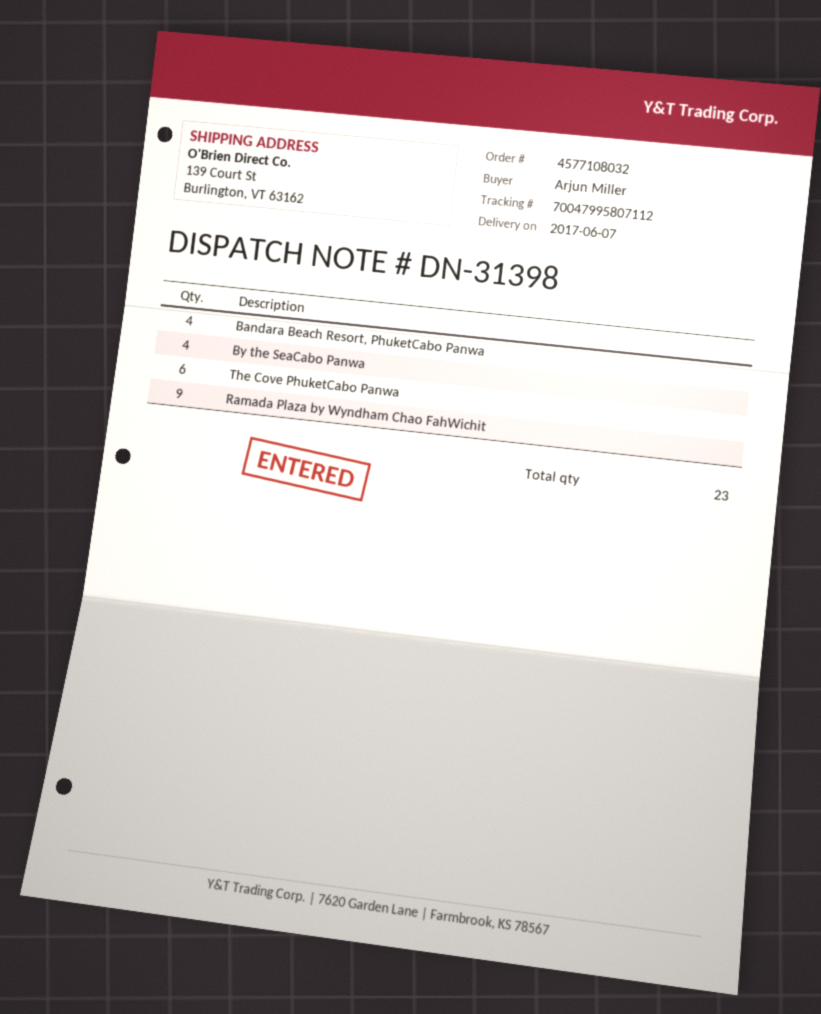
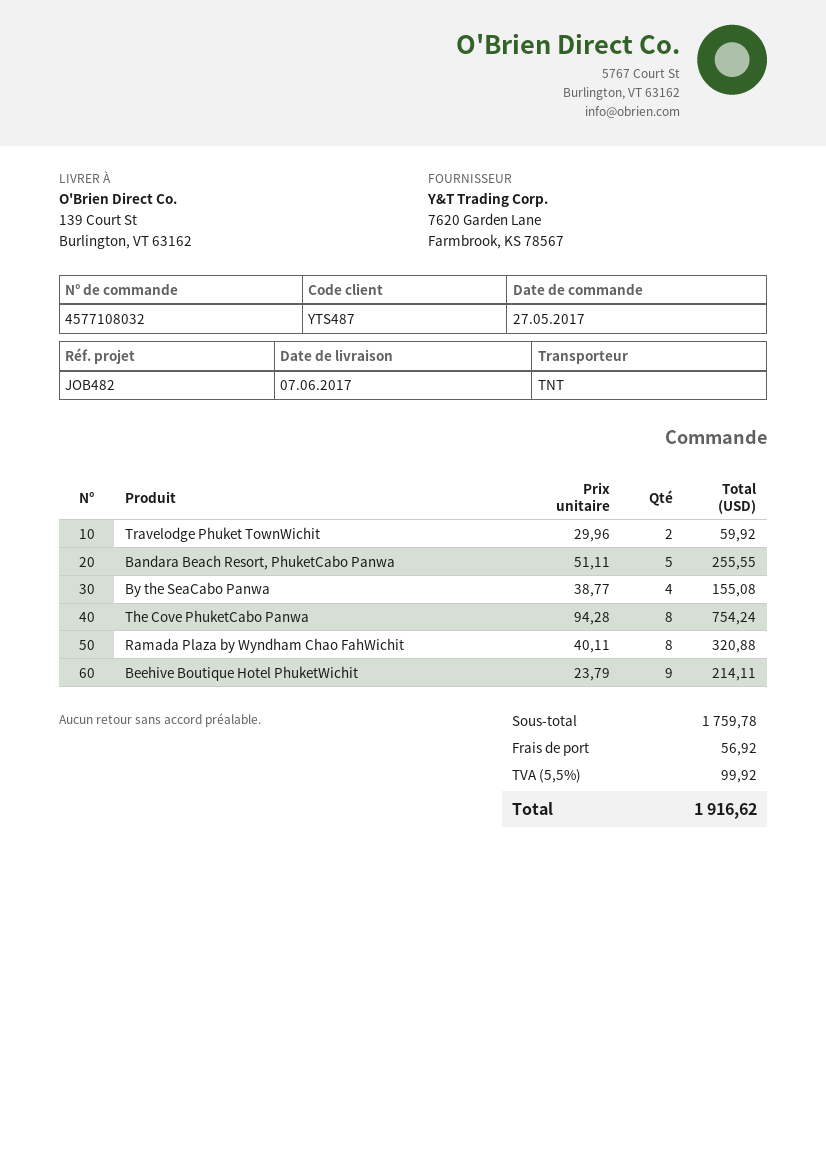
Bandara Beach Resort, PhuketCabo Panwa: 4 -> 5
The Cove PhuketCabo Panwa: 6 -> 8
Ramada Plaza by Wyndham Chao FahWichit: 9 -> 8
Travelodge Phuket TownWichit: none -> 2
Beehive Boutique Hotel PhuketWichit: none -> 9

